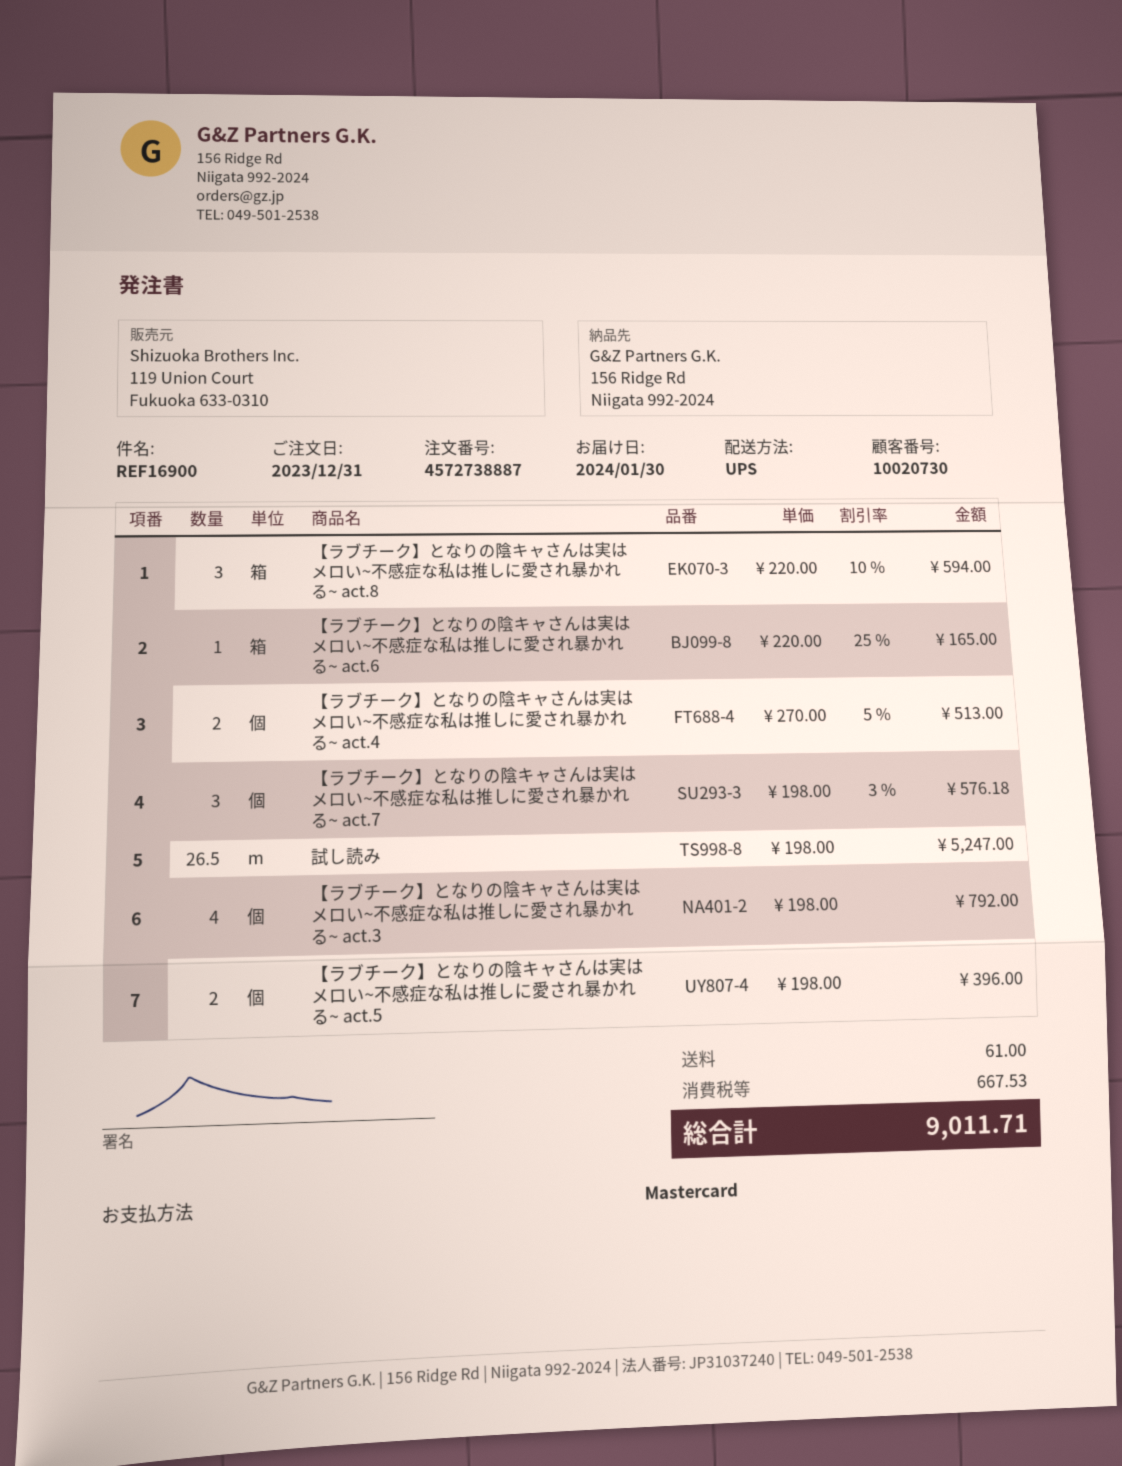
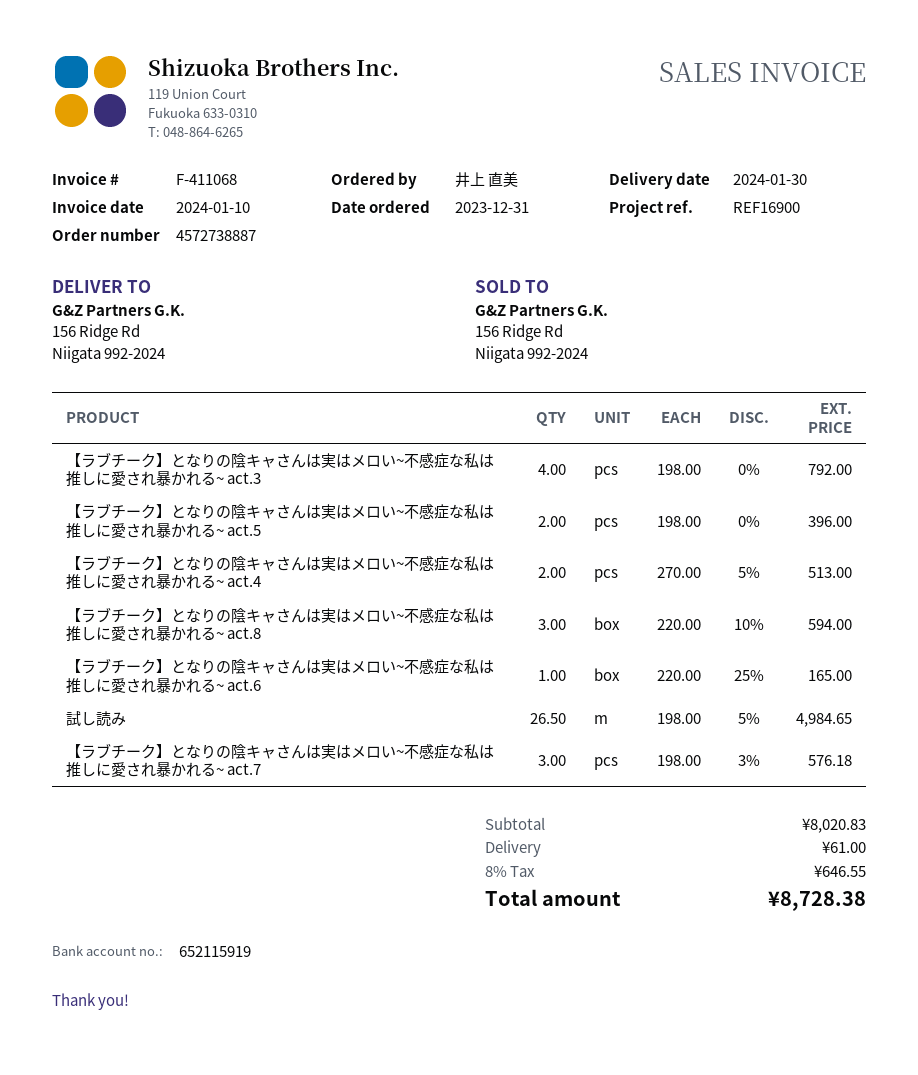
試し読み: 26.5 x 198.00 = 5247.00 -> 26.5 x 198.00 - 5% = 4984.65
tax: 667.53 -> 646.55
total: 9011.71 -> 8728.38

